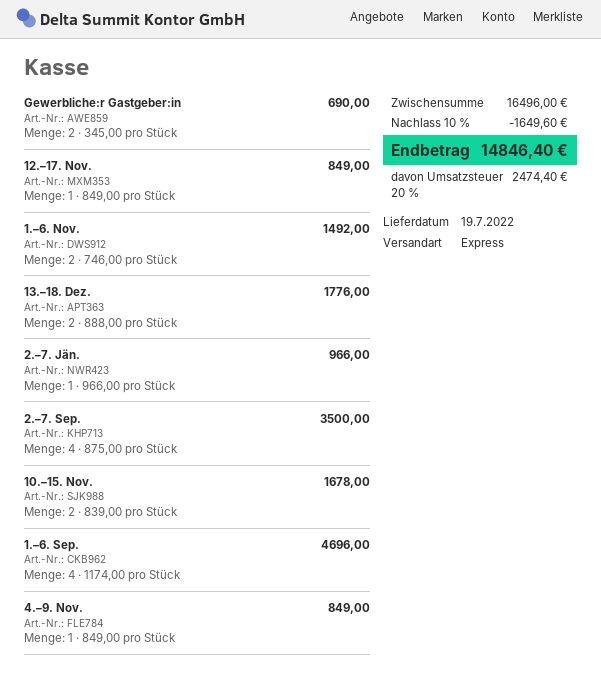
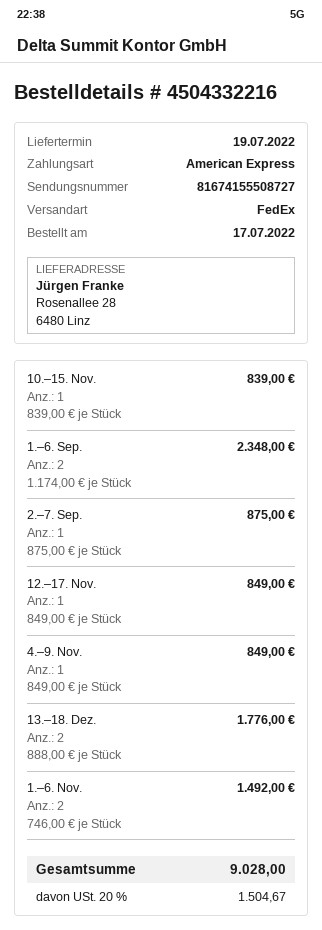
shipping method: express -> FedEx
Gewerbliche:r Gastgeber:in: 2 x 345.00 = 690.00 -> none
2.–7. Jän.: 1 x 966.00 = 966.00 -> none
2.–7. Sep.: 4 x 875.00 = 3500.00 -> 1 x 875.00 = 875.00
10.–15. Nov.: 2 x 839.00 = 1678.00 -> 1 x 839.00 = 839.00
1.–6. Sep.: 4 x 1174.00 = 4696.00 -> 2 x 1174.00 = 2348.00
discount: 10% = 1649.60 -> none
tax: 20% = 2474.40 -> 20% = 1504.67
total: 14846.40 -> 9028.00

